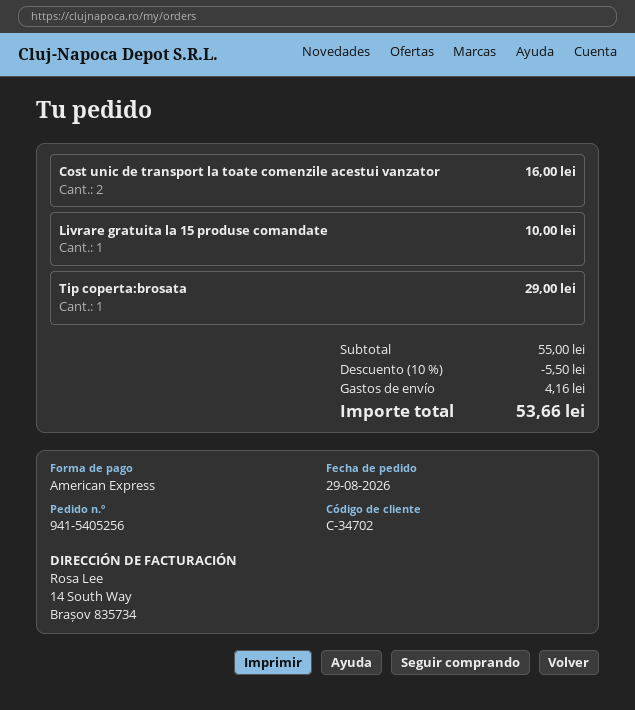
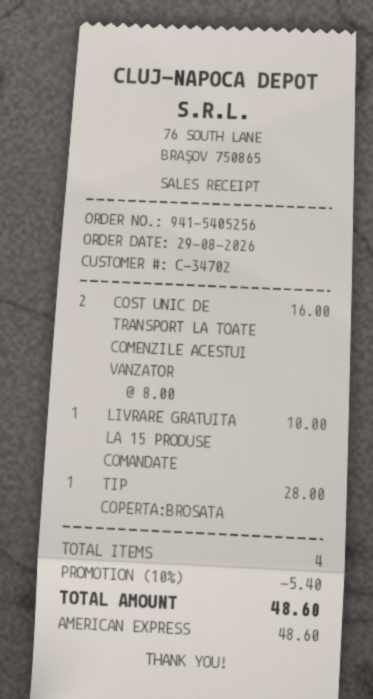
Tip coperta:brosata: 1 for 29.00 -> 1 for 28.00
discount: 10% = 5.50 -> 10% = 5.40
shipping: 4.16 -> none
total: 53.66 -> 48.60

